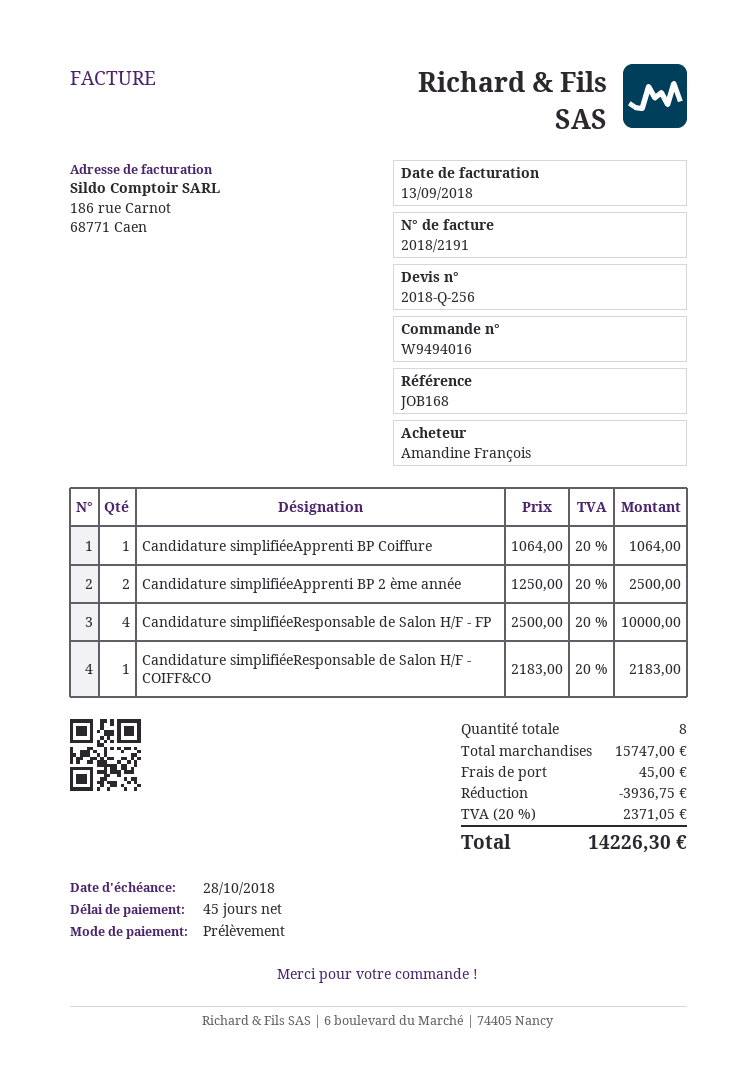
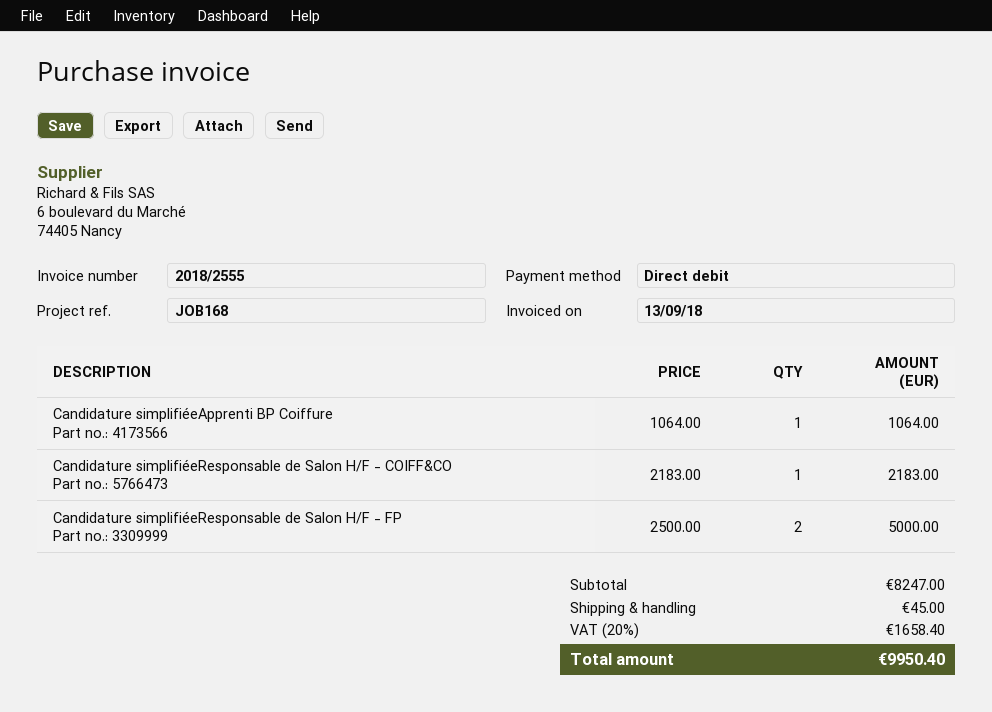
invoice number: 2018/2191 -> 2018/2555
Candidature simplifiéeApprenti BP 2 ème année: 2 x 1250.00 = 2500.00 -> none
Candidature simplifiéeResponsable de Salon H/F - FP: 4 x 2500.00 = 10000.00 -> 2 x 2500.00 = 5000.00
subtotal: 15747.00 -> 8247.00
discount: 3936.75 -> none
tax: 20% = 2371.05 -> 20% = 1658.40
total: 14226.30 -> 9950.40

